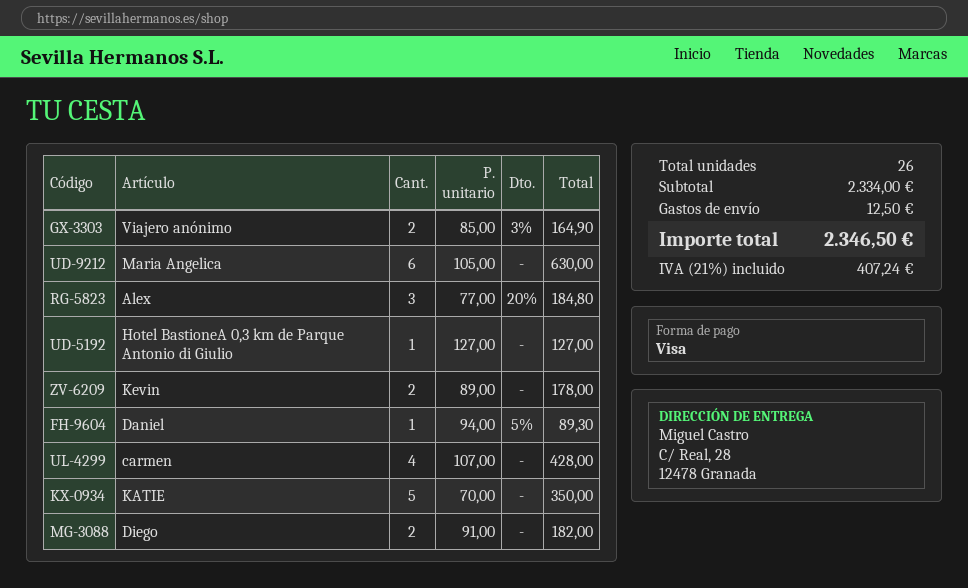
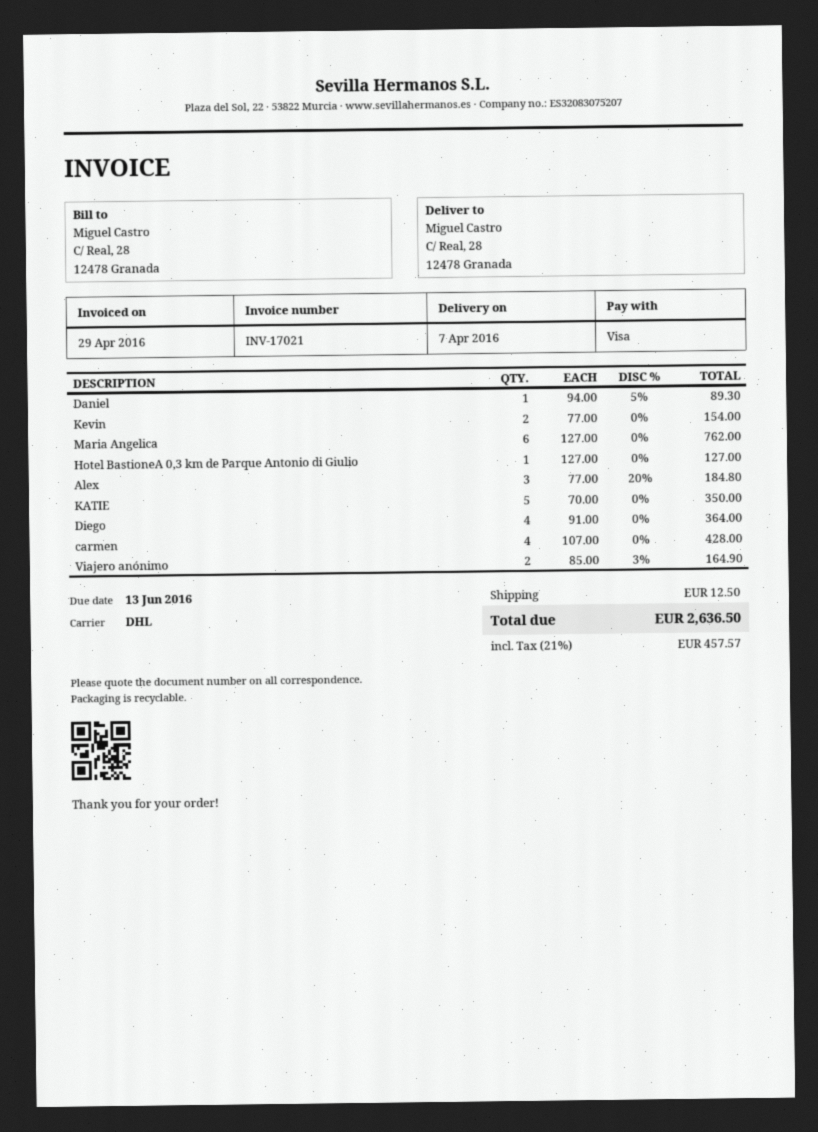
Maria Angelica: 6 x 105.00 = 630.00 -> 6 x 127.00 = 762.00
Kevin: 2 x 89.00 = 178.00 -> 2 x 77.00 = 154.00
Diego: 2 x 91.00 = 182.00 -> 4 x 91.00 = 364.00
tax: 21% = 407.24 -> 21% = 457.57
total: 2346.50 -> 2636.50

